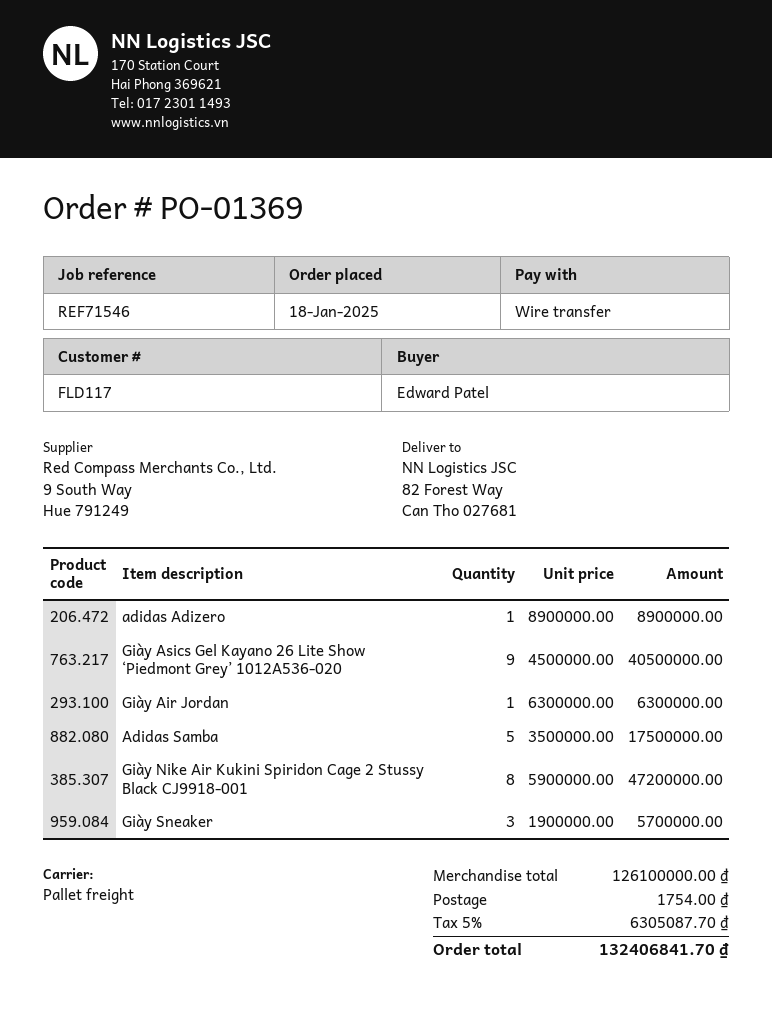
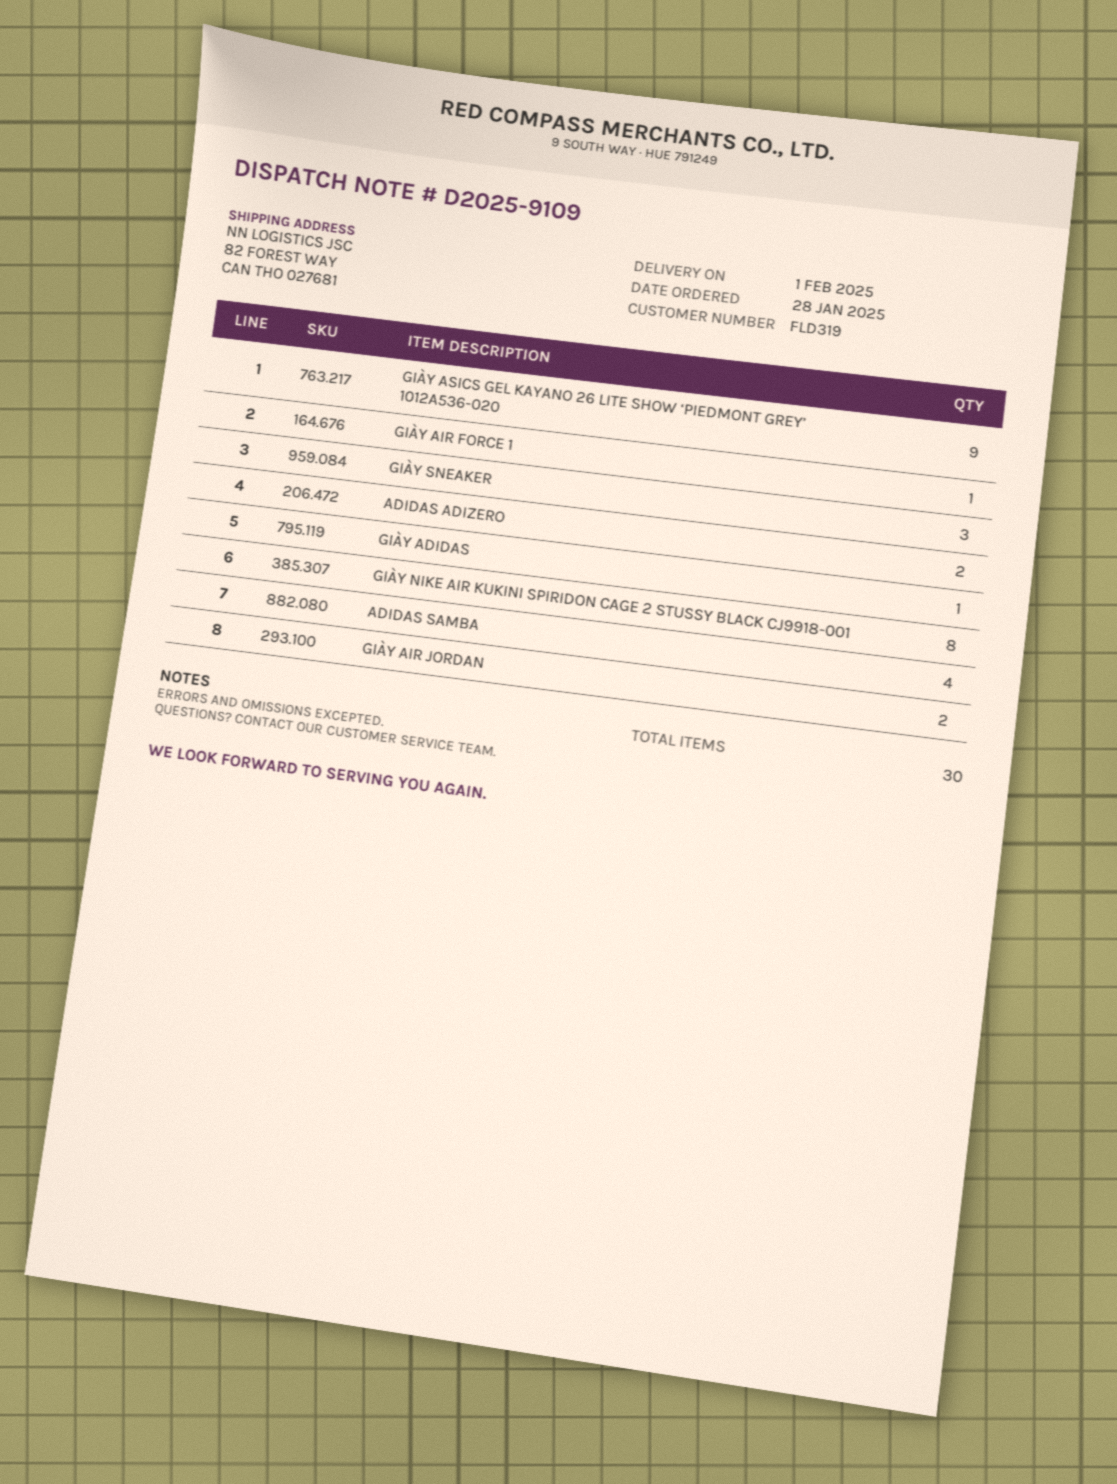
order date: 2025-01-18 -> 2025-01-28
customer number: FLD117 -> FLD319
adidas Adizero: 1 -> 2
Giày Air Jordan: 1 -> 2
Adidas Samba: 5 -> 4
GIÀY AIR FORCE 1: none -> 1
GIÀY ADIDAS: none -> 1

